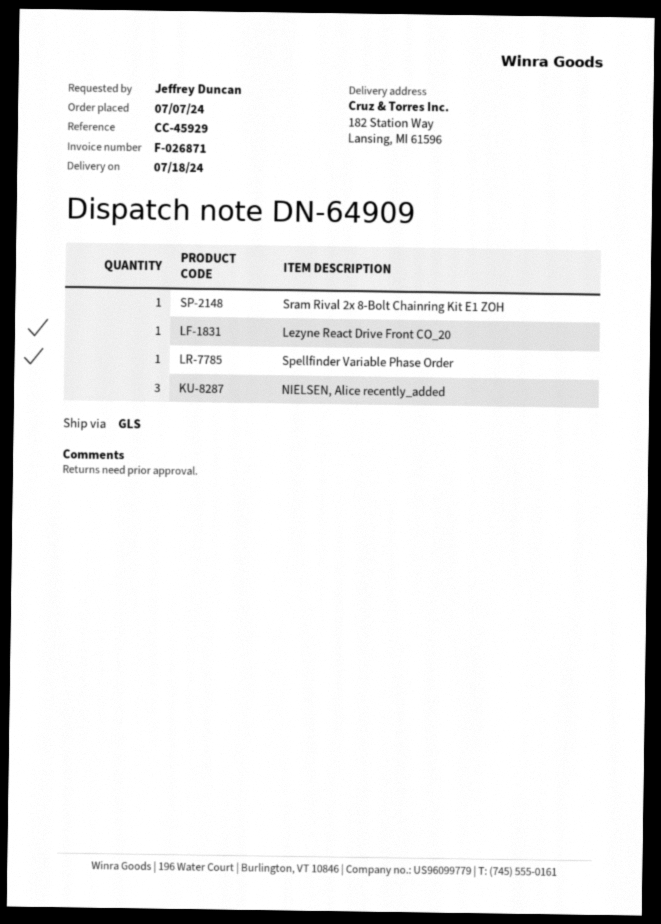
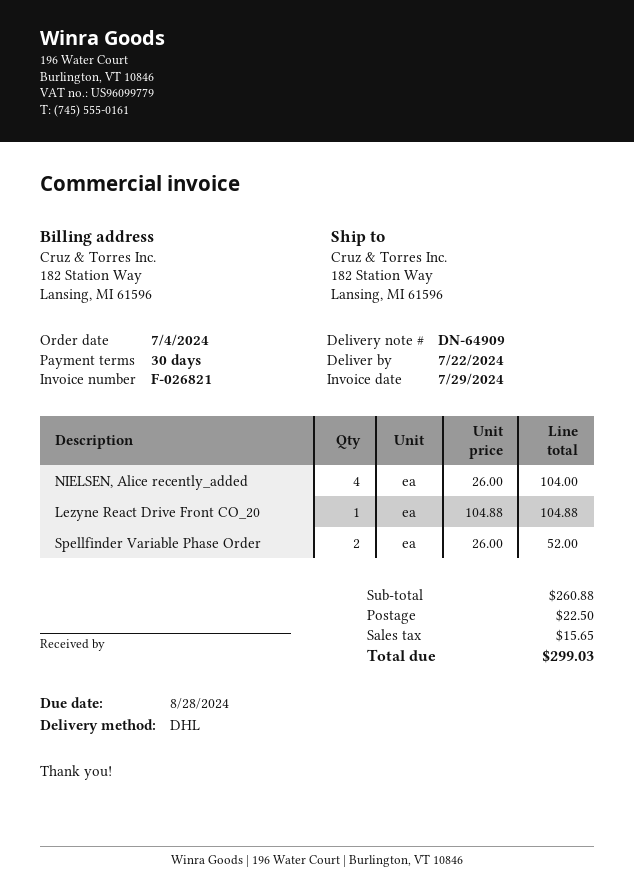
order date: 2024-07-07 -> 2024-07-04
delivery date: 2024-07-18 -> 2024-07-22
invoice number: F-026871 -> F-026821
shipping method: GLS -> DHL
Sram Rival 2x 8-Bolt Chainring Kit E1 ZOH: 1 -> none
Spellfinder Variable Phase Order: 1 -> 2
NIELSEN, Alice recently_added: 3 -> 4

